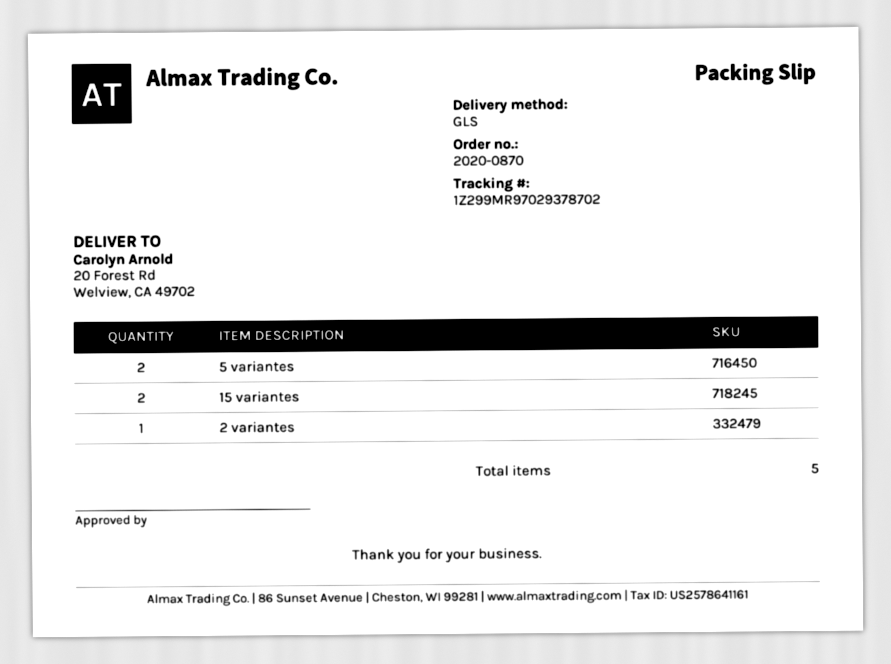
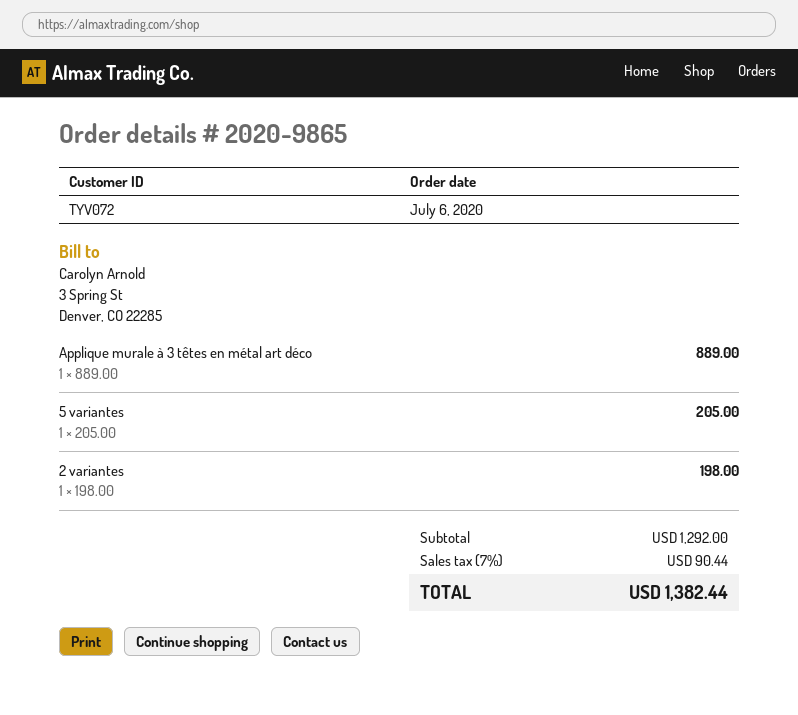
order number: 2020-0870 -> 2020-9865
5 variantes: 2 -> 1
15 variantes: 2 -> none
Applique murale à 3 têtes en métal art déco: none -> 1

